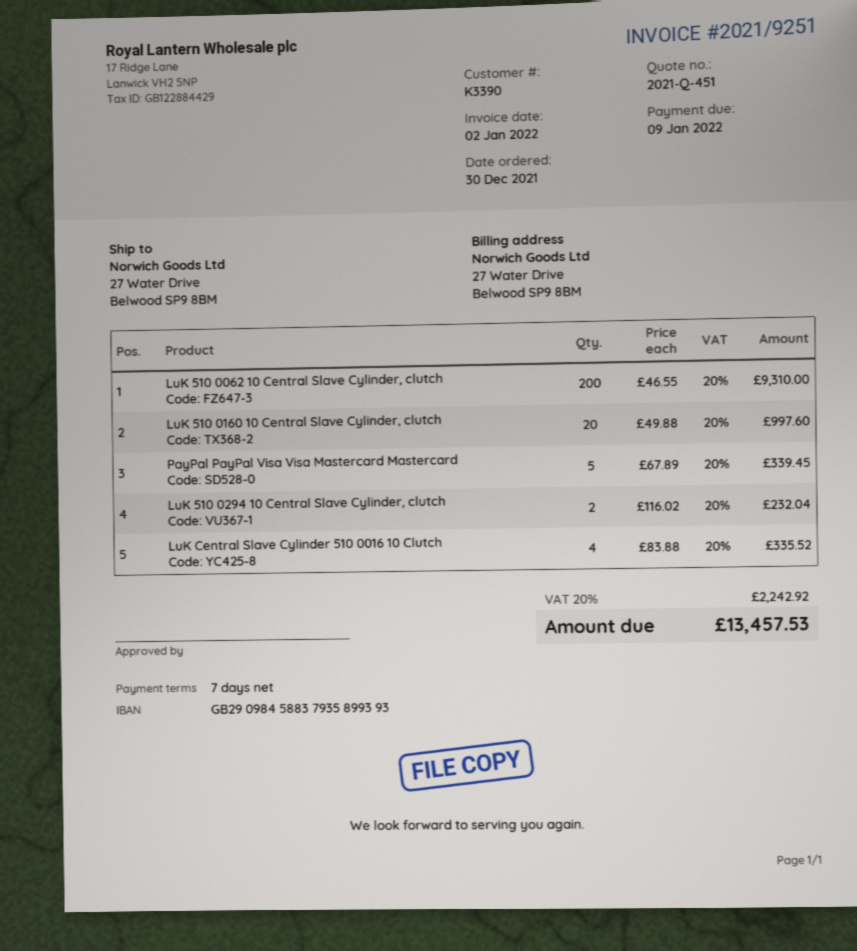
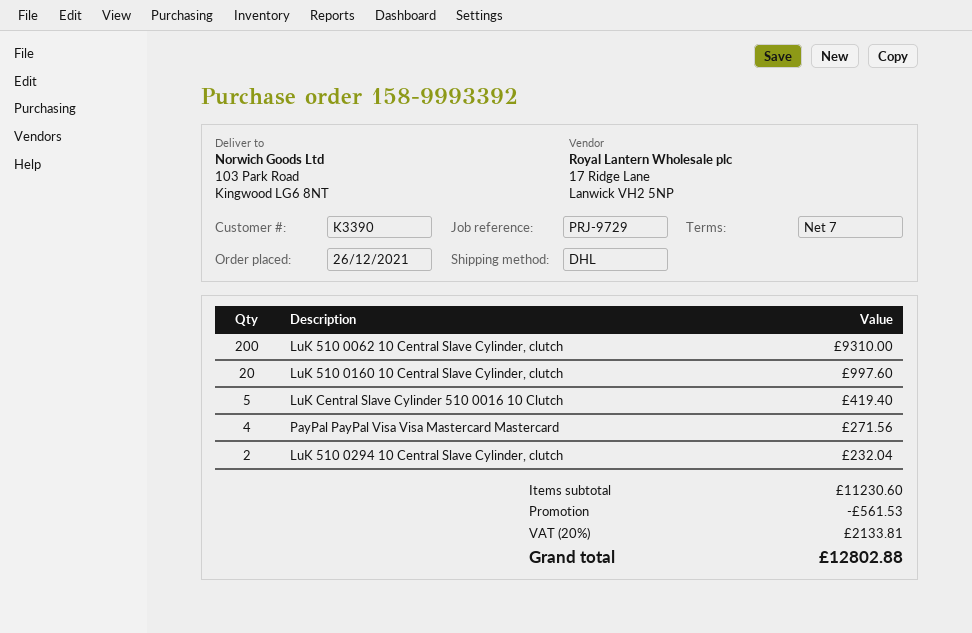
order date: 2021-12-30 -> 2021-12-26
ship to: 27 Water Drive, Belwood SP9 8BM -> 103 Park Road, Kingwood LG6 8NT
PayPal PayPal Visa Visa Mastercard Mastercard: 5 for 339.45 -> 4 for 271.56
LuK Central Slave Cylinder 510 0016 10 Clutch: 4 for 335.52 -> 5 for 419.40
discount: none -> 561.53
tax: 20% = 2242.92 -> 20% = 2133.81
total: 13457.53 -> 12802.88

